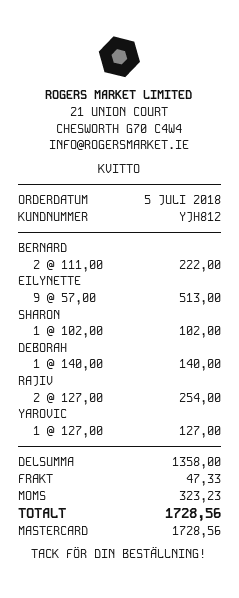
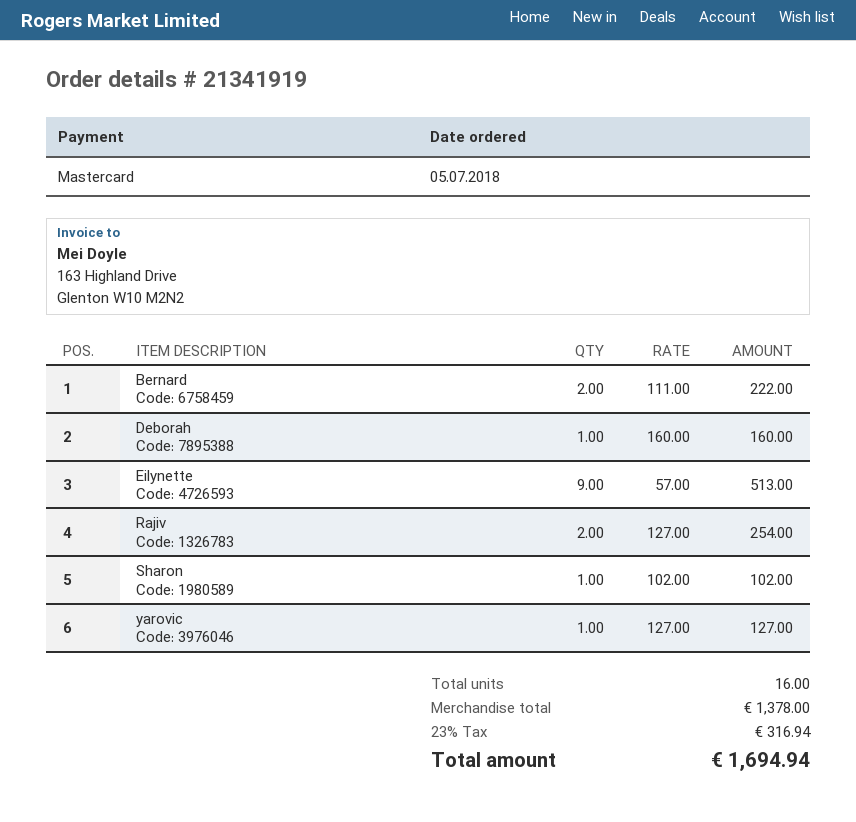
DEBORAH: 1 x 140.00 = 140.00 -> 1 x 160.00 = 160.00
subtotal: 1358.00 -> 1378.00
shipping: 47.33 -> none
tax: 323.23 -> 316.94
total: 1728.56 -> 1694.94

